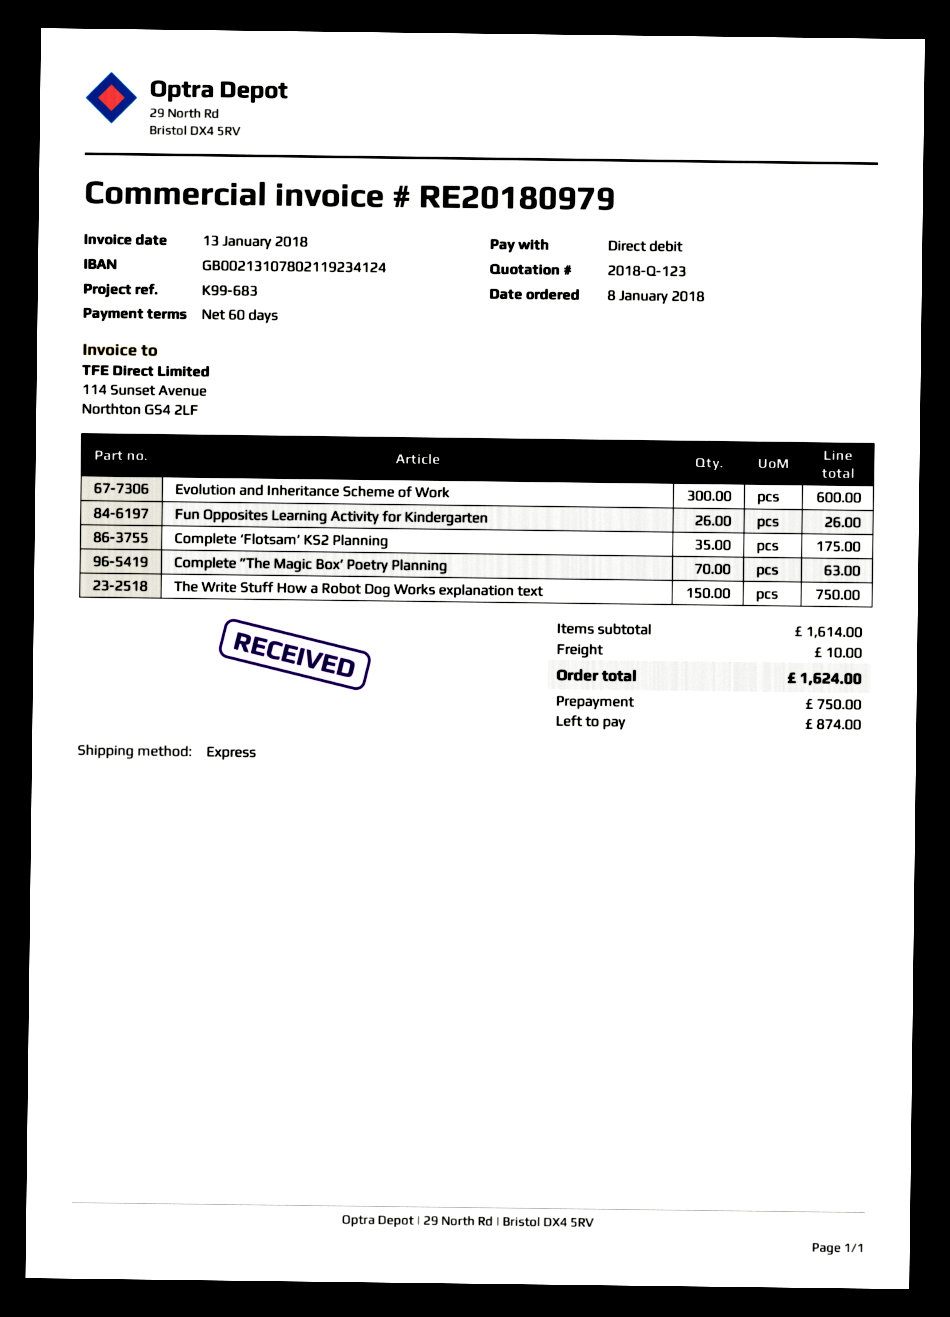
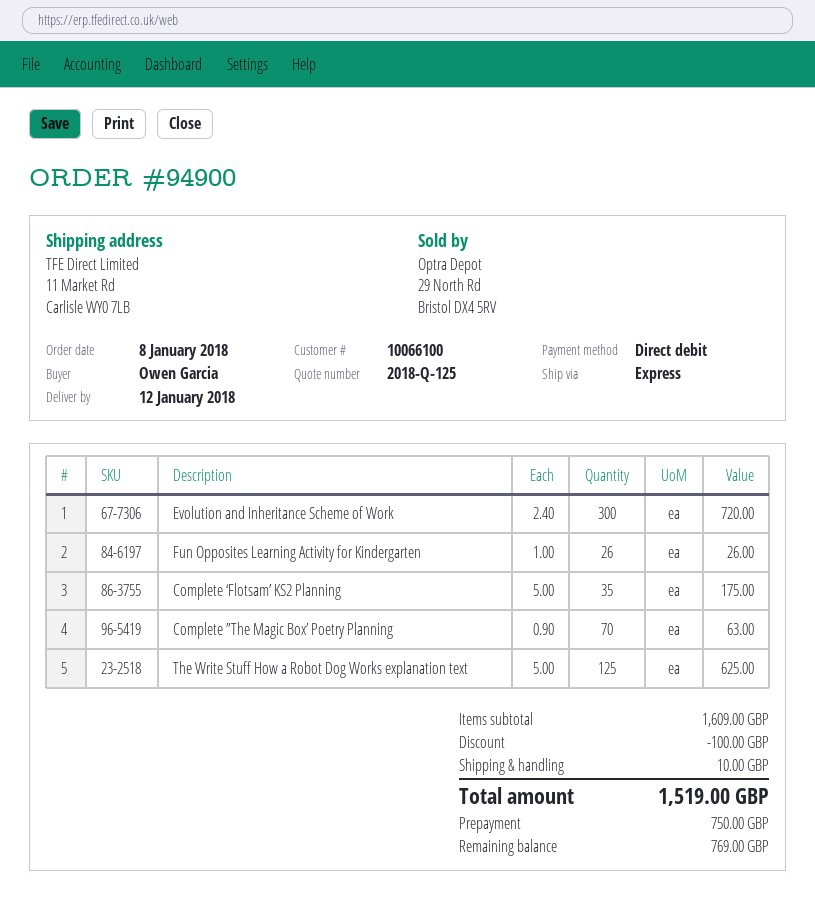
quote number: 2018-Q-123 -> 2018-Q-125
Evolution and Inheritance Scheme of Work: 300 for 600.00 -> 300 for 720.00
The Write Stuff How a Robot Dog Works explanation text: 150 for 750.00 -> 125 for 625.00
subtotal: 1614.00 -> 1609.00
discount: none -> 100.00
total: 1624.00 -> 1519.00
balance: 874.00 -> 769.00

